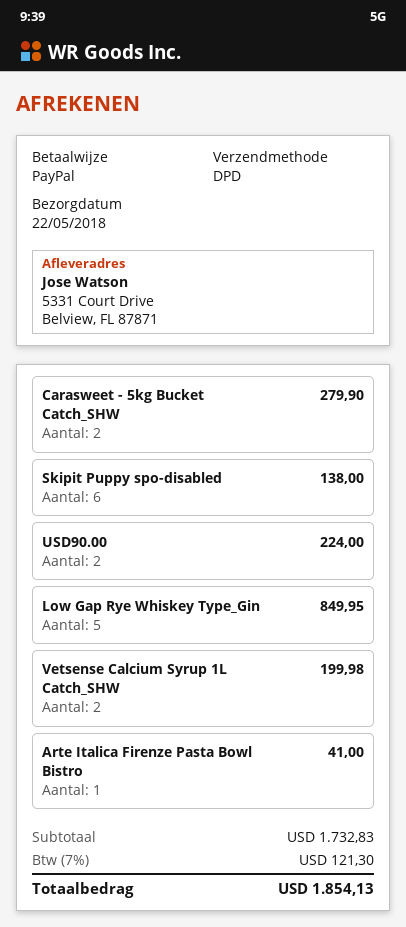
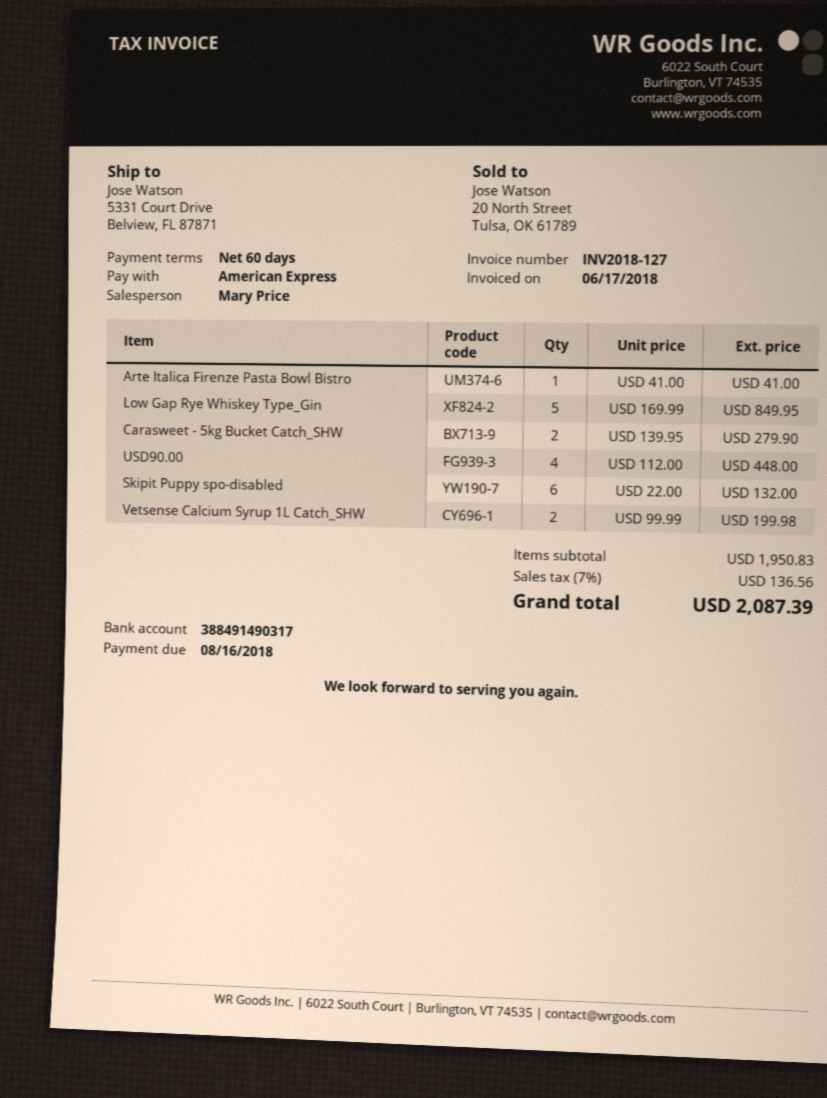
payment method: PayPal -> American Express
Skipit Puppy spo-disabled: 6 for 138.00 -> 6 for 132.00
USD90.00: 2 for 224.00 -> 4 for 448.00
subtotal: 1732.83 -> 1950.83
tax: 7% = 121.30 -> 7% = 136.56
total: 1854.13 -> 2087.39

